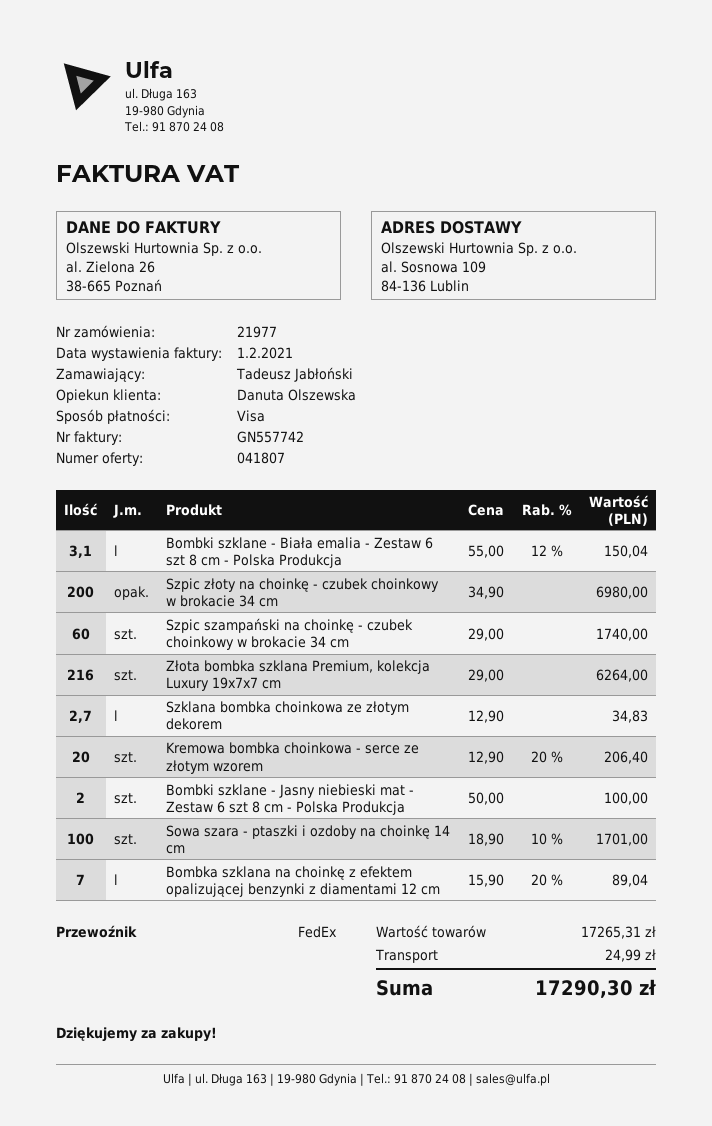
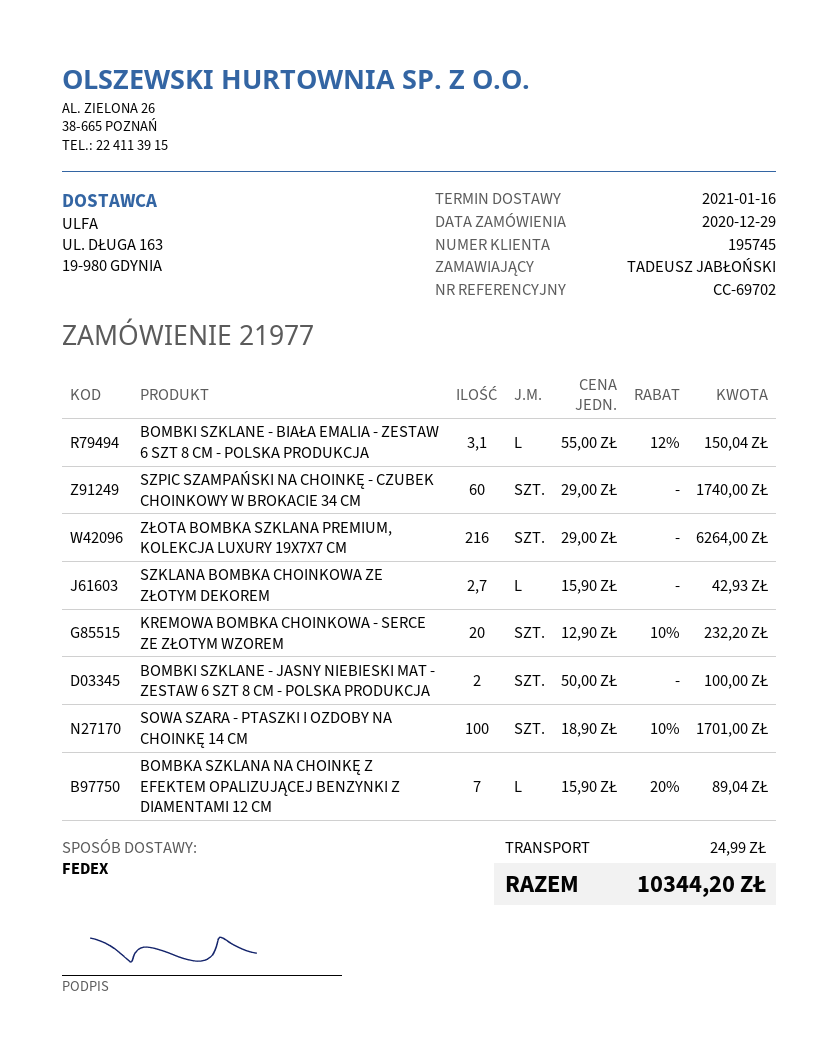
Szpic złoty na choinkę - czubek choinkowy w brokacie 34 cm: 200 x 34.90 = 6980.00 -> none
Szklana bombka choinkowa ze złotym dekorem: 2.7 x 12.90 = 34.83 -> 2.7 x 15.90 = 42.93
Kremowa bombka choinkowa - serce ze złotym wzorem: 20 x 12.90 - 20% = 206.40 -> 20 x 12.90 - 10% = 232.20
total: 17290.30 -> 10344.20

